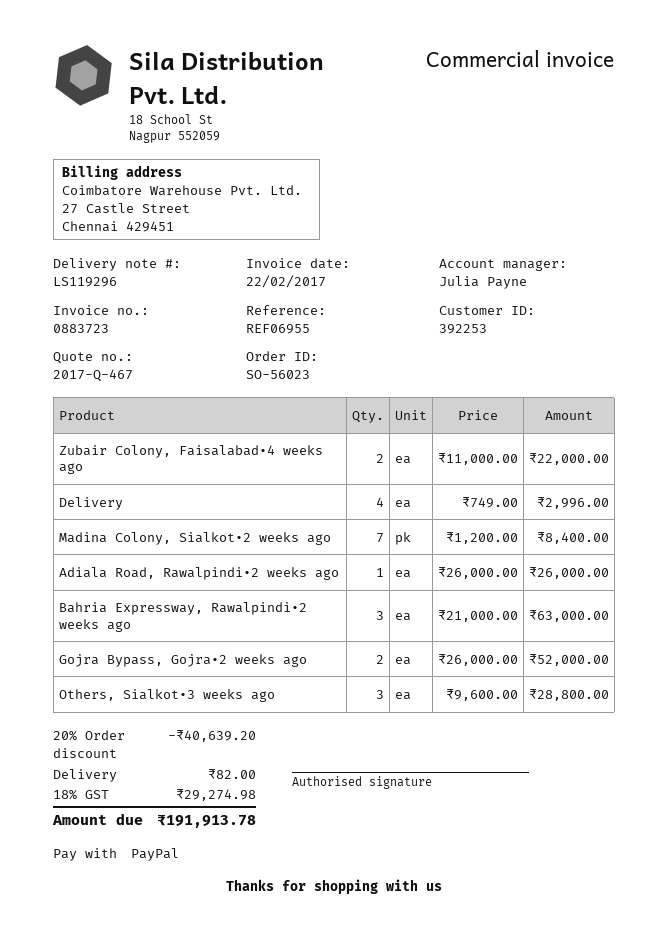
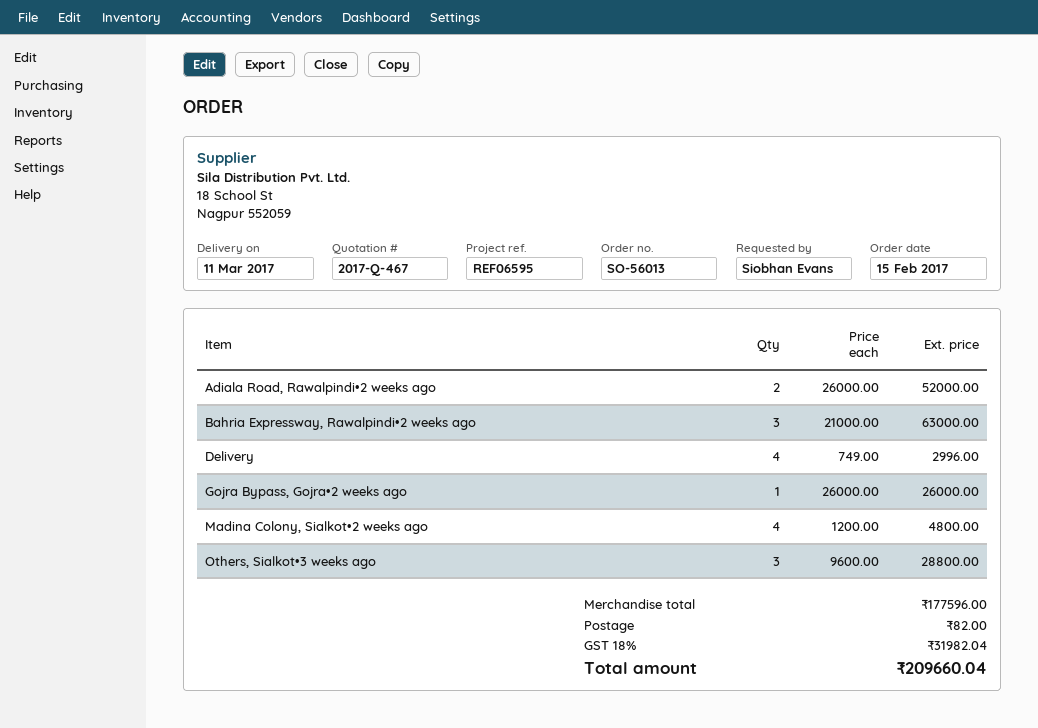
order number: SO-56023 -> SO-56013
reference: REF06955 -> REF06595
Zubair Colony, Faisalabad•4 weeks ago: 2 x 11000.00 = 22000.00 -> none
Madina Colony, Sialkot•2 weeks ago: 7 x 1200.00 = 8400.00 -> 4 x 1200.00 = 4800.00
Adiala Road, Rawalpindi•2 weeks ago: 1 x 26000.00 = 26000.00 -> 2 x 26000.00 = 52000.00
Gojra Bypass, Gojra•2 weeks ago: 2 x 26000.00 = 52000.00 -> 1 x 26000.00 = 26000.00
discount: 20% = 40639.20 -> none
tax: 18% = 29274.98 -> 18% = 31982.04
total: 191913.78 -> 209660.04

